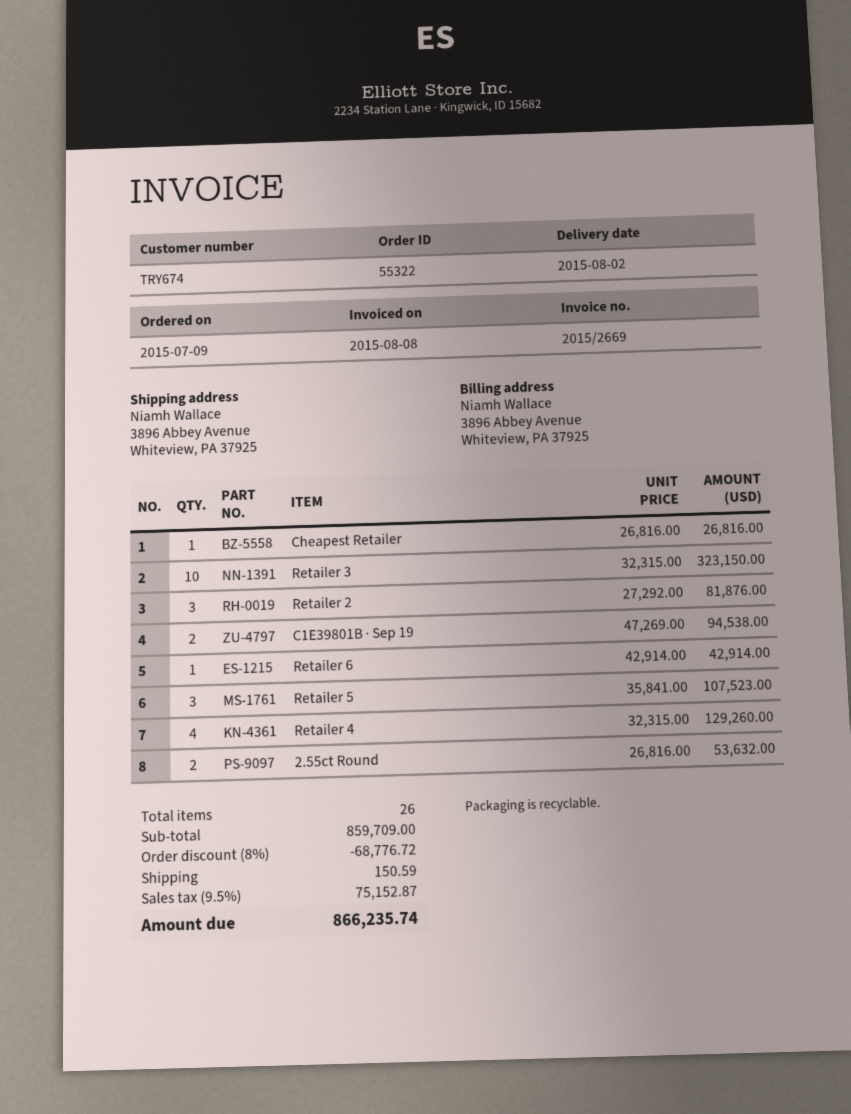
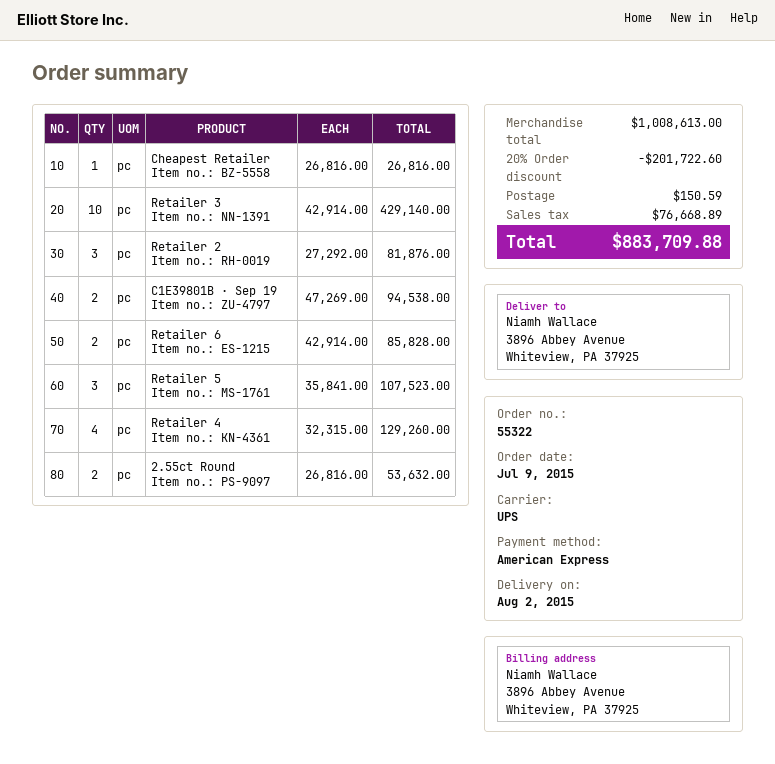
Retailer 3: 10 x 32315.00 = 323150.00 -> 10 x 42914.00 = 429140.00
Retailer 6: 1 x 42914.00 = 42914.00 -> 2 x 42914.00 = 85828.00
subtotal: 859709.00 -> 1008613.00
discount: 8% = 68776.72 -> 20% = 201722.60
tax: 75152.87 -> 76668.89
total: 866235.74 -> 883709.88

